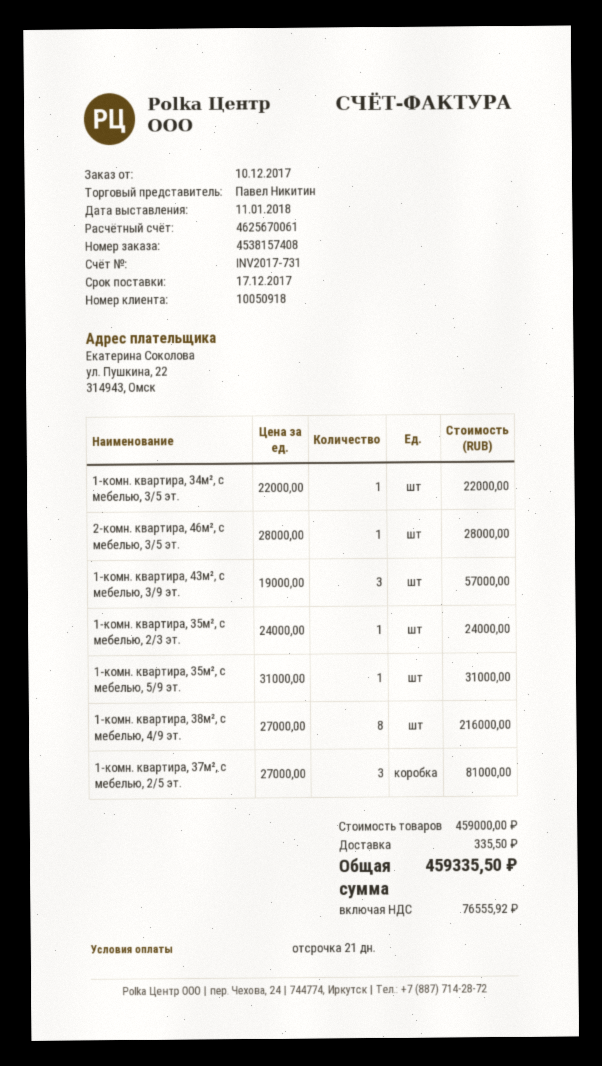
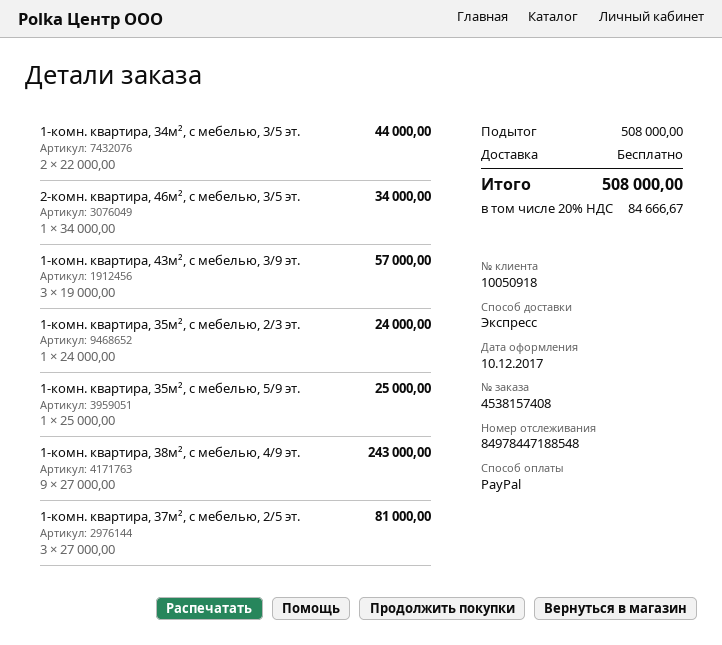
1-комн. квартира, 34м², с мебелью, 3/5 эт.: 1 x 22000.00 = 22000.00 -> 2 x 22000.00 = 44000.00
2-комн. квартира, 46м², с мебелью, 3/5 эт.: 1 x 28000.00 = 28000.00 -> 1 x 34000.00 = 34000.00
1-комн. квартира, 35м², с мебелью, 5/9 эт.: 1 x 31000.00 = 31000.00 -> 1 x 25000.00 = 25000.00
1-комн. квартира, 38м², с мебелью, 4/9 эт.: 8 x 27000.00 = 216000.00 -> 9 x 27000.00 = 243000.00
subtotal: 459000.00 -> 508000.00
shipping: 335.50 -> 0.00
tax: 76555.92 -> 84666.67
total: 459335.50 -> 508000.00

